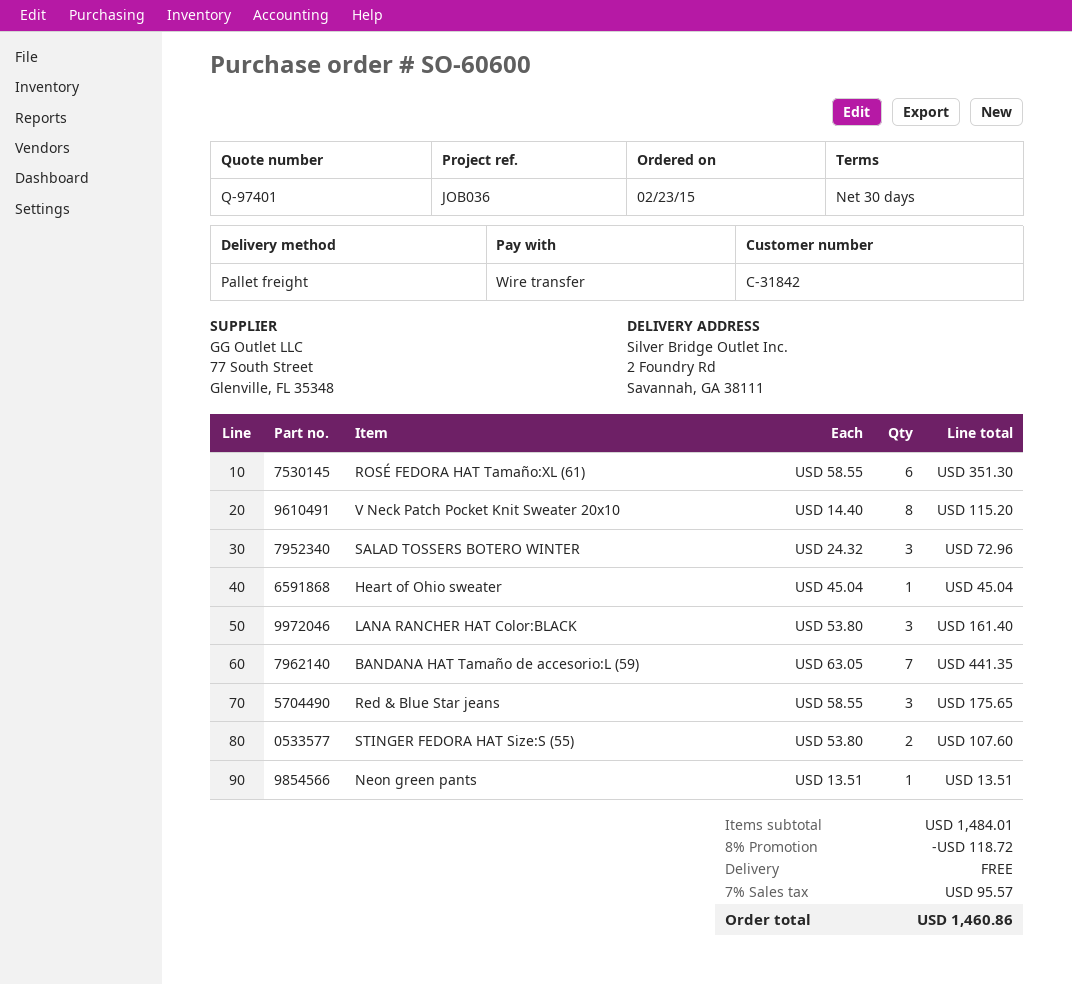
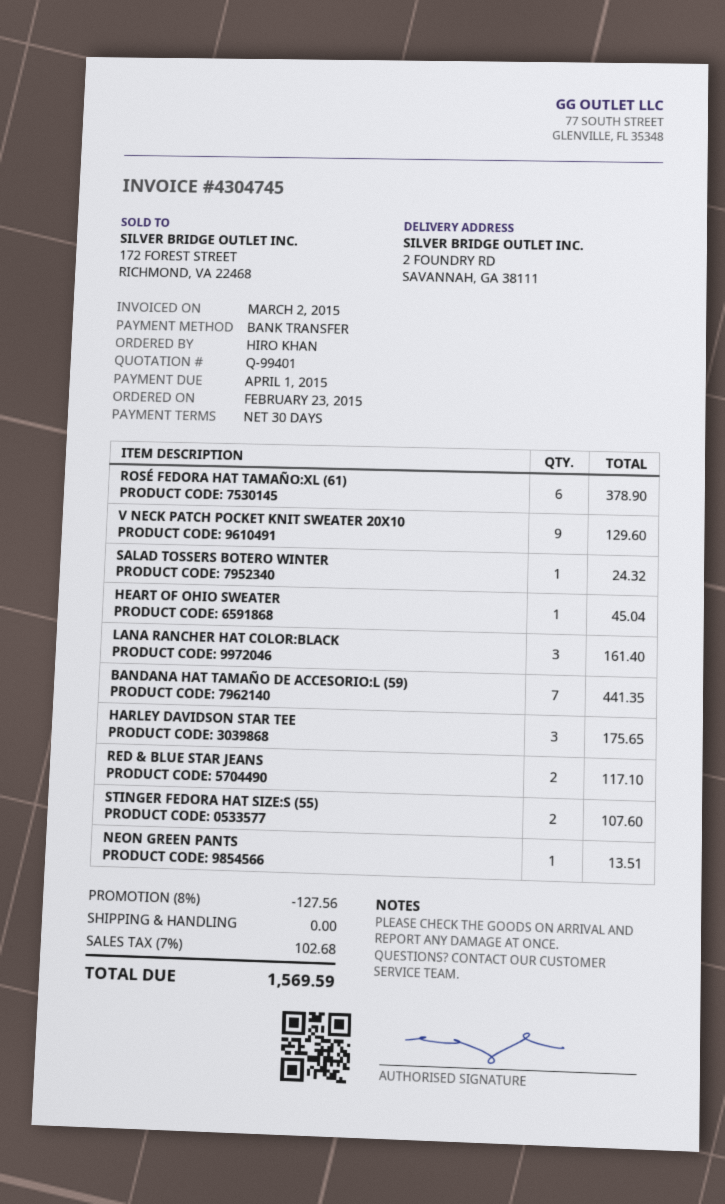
quote number: Q-97401 -> Q-99401
ROSÉ FEDORA HAT Tamaño:XL (61): 6 for 351.30 -> 6 for 378.90
V Neck Patch Pocket Knit Sweater 20x10: 8 for 115.20 -> 9 for 129.60
SALAD TOSSERS BOTERO WINTER: 3 for 72.96 -> 1 for 24.32
Red & Blue Star jeans: 3 for 175.65 -> 2 for 117.10
HARLEY DAVIDSON STAR TEE: none -> 3 for 175.65
discount: 8% = 118.72 -> 8% = 127.56
tax: 7% = 95.57 -> 7% = 102.68
total: 1460.86 -> 1569.59

